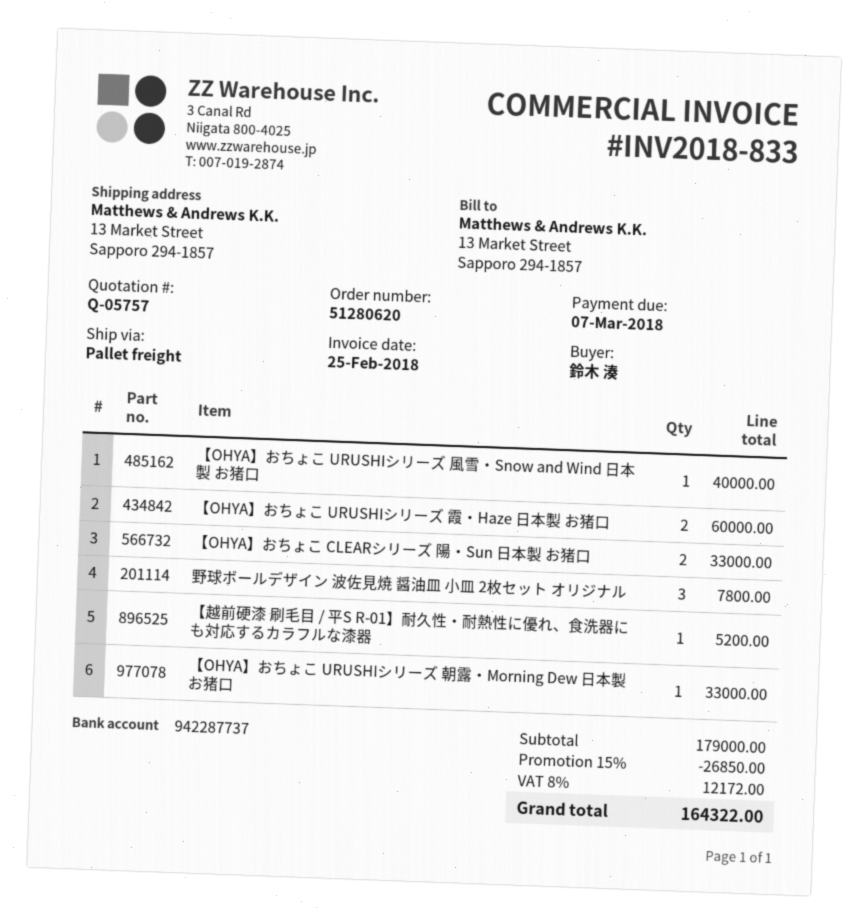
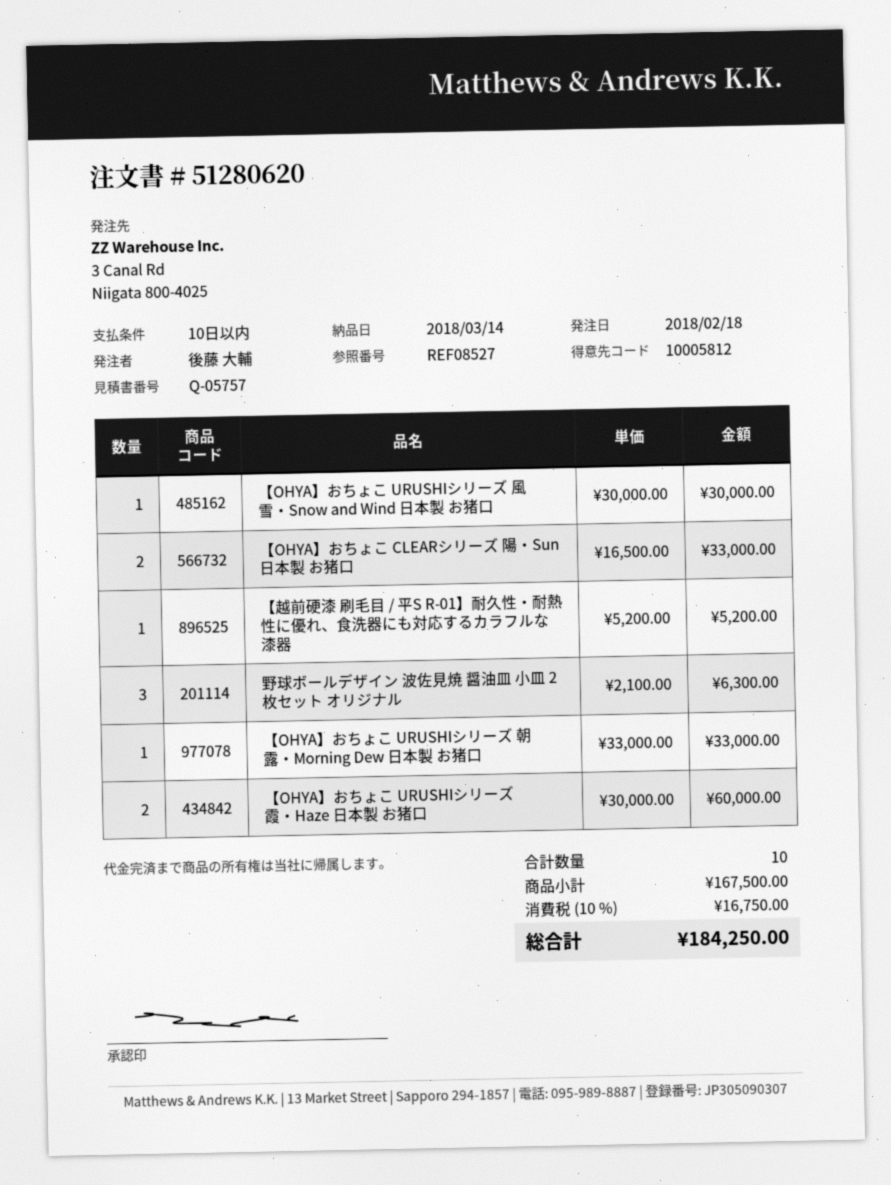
ordered by: 鈴木 湊 -> 後藤 大輔
【OHYA】おちょこ URUSHIシリーズ 風雪・Snow and Wind 日本製 お猪口: 1 for 40000.00 -> 1 for 30000.00
野球ボールデザイン 波佐見焼 醤油皿 小皿 2枚セット オリジナル: 3 for 7800.00 -> 3 for 6300.00
subtotal: 179000.00 -> 167500.00
discount: 15% = 26850.00 -> none
tax: 8% = 12172.00 -> 10% = 16750.00
total: 164322.00 -> 184250.00

